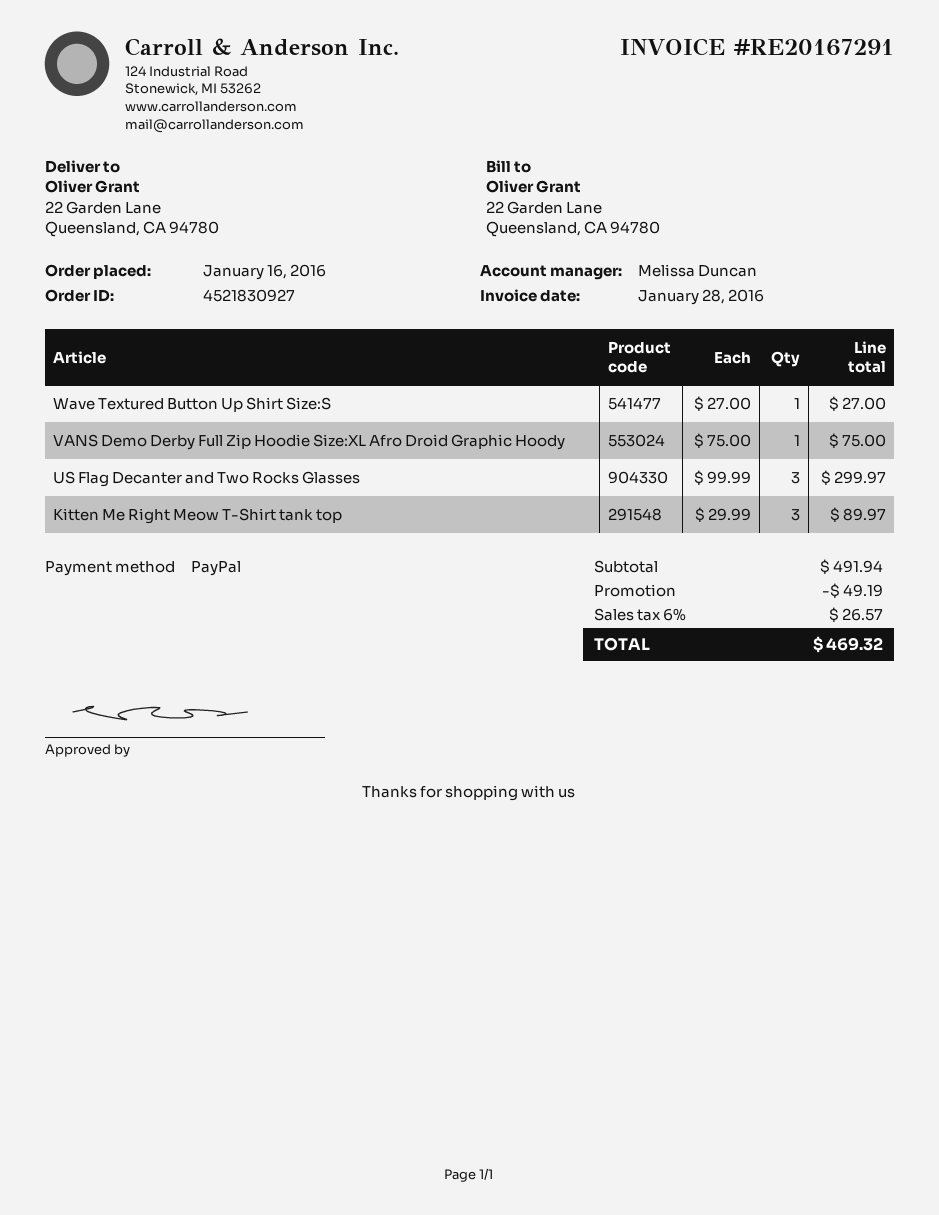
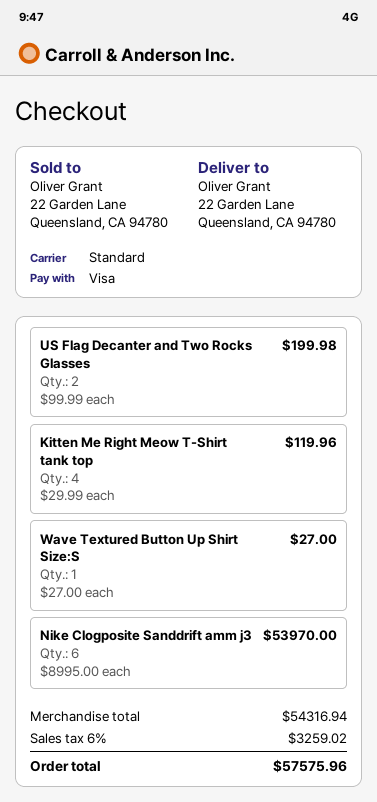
payment method: PayPal -> Visa
VANS Demo Derby Full Zip Hoodie Size:XL Afro Droid Graphic Hoody: 1 x 75.00 = 75.00 -> none
US Flag Decanter and Two Rocks Glasses: 3 x 99.99 = 299.97 -> 2 x 99.99 = 199.98
Kitten Me Right Meow T-Shirt tank top: 3 x 29.99 = 89.97 -> 4 x 29.99 = 119.96
Nike Clogposite Sanddrift amm j3: none -> 6 x 8995.00 = 53970.00
subtotal: 491.94 -> 54316.94
discount: 49.19 -> none
tax: 6% = 26.57 -> 6% = 3259.02
total: 469.32 -> 57575.96

